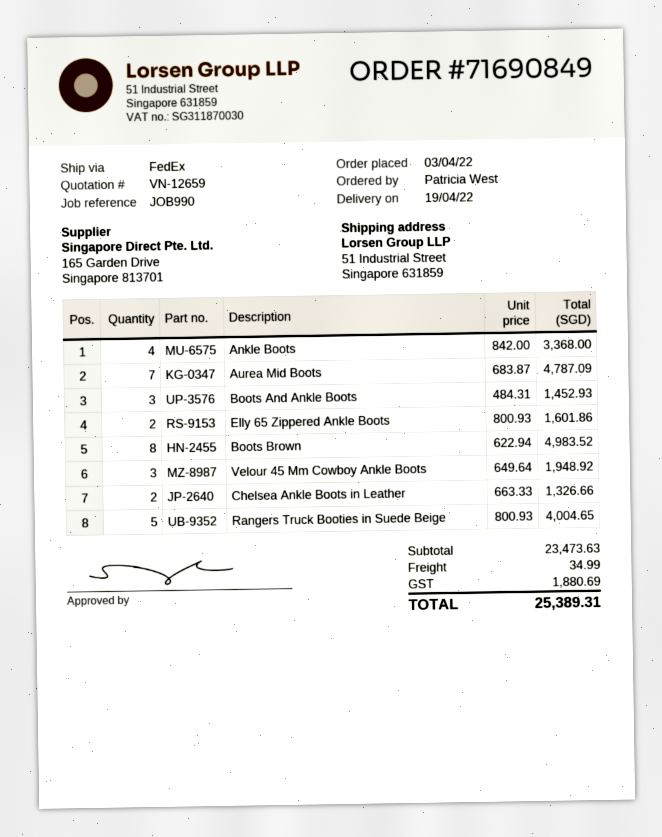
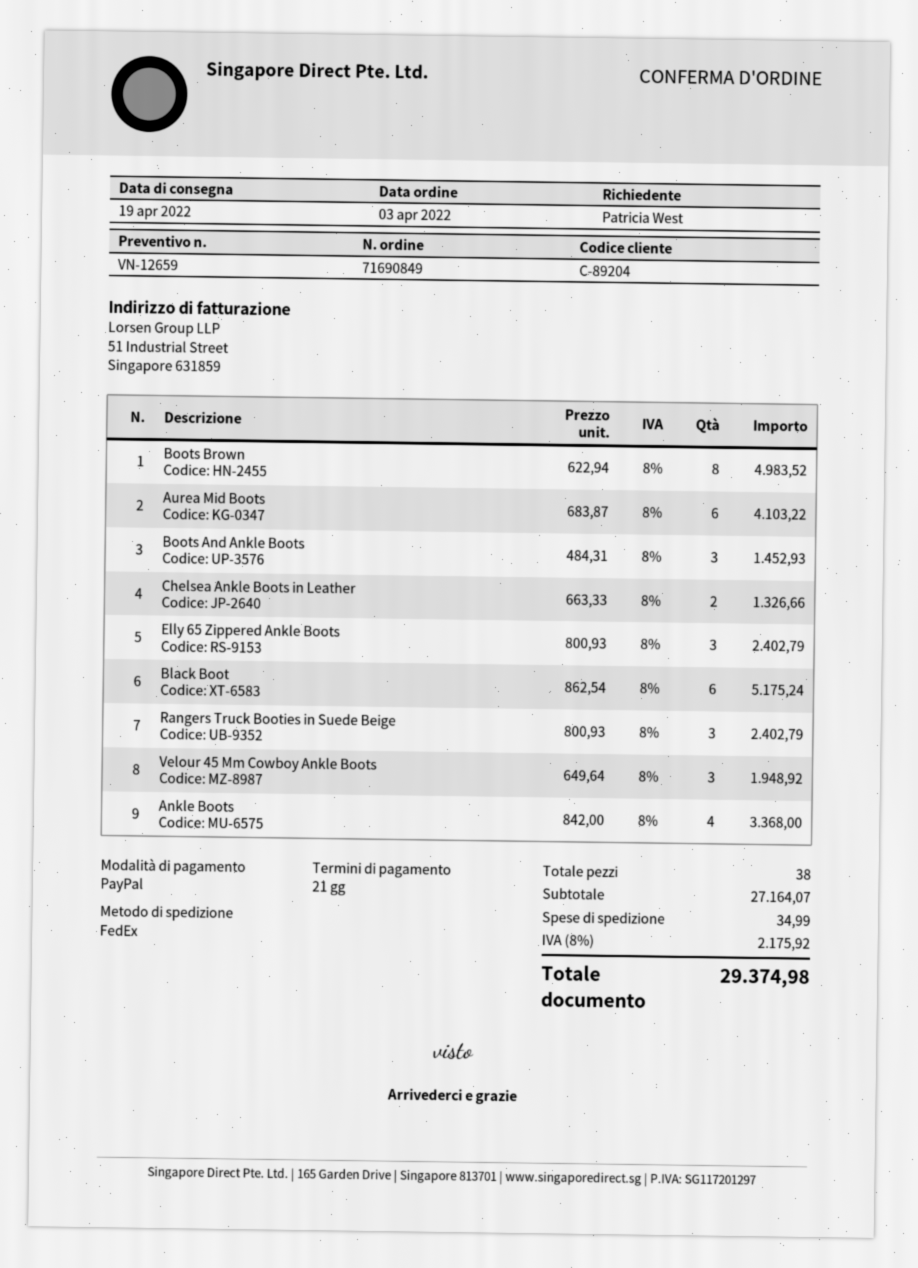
Aurea Mid Boots: 7 x 683.87 = 4787.09 -> 6 x 683.87 = 4103.22
Elly 65 Zippered Ankle Boots: 2 x 800.93 = 1601.86 -> 3 x 800.93 = 2402.79
Rangers Truck Booties in Suede Beige: 5 x 800.93 = 4004.65 -> 3 x 800.93 = 2402.79
Black Boot: none -> 6 x 862.54 = 5175.24
subtotal: 23473.63 -> 27164.07
tax: 1880.69 -> 2175.92
total: 25389.31 -> 29374.98

